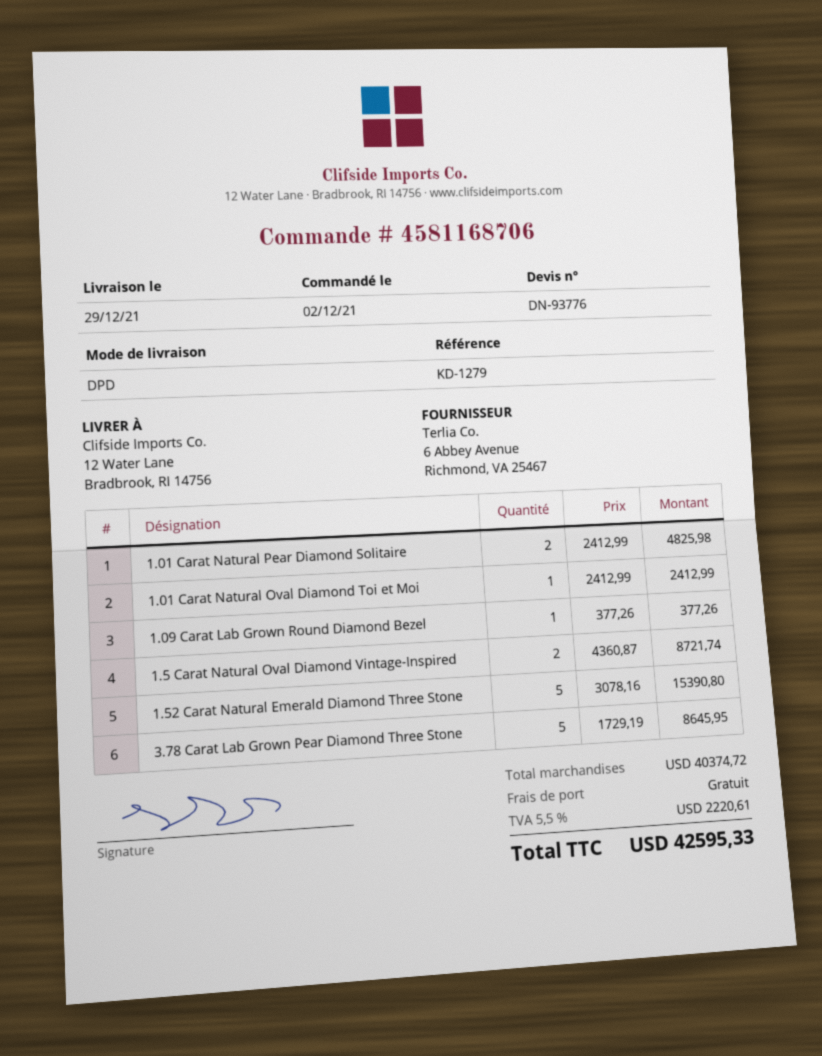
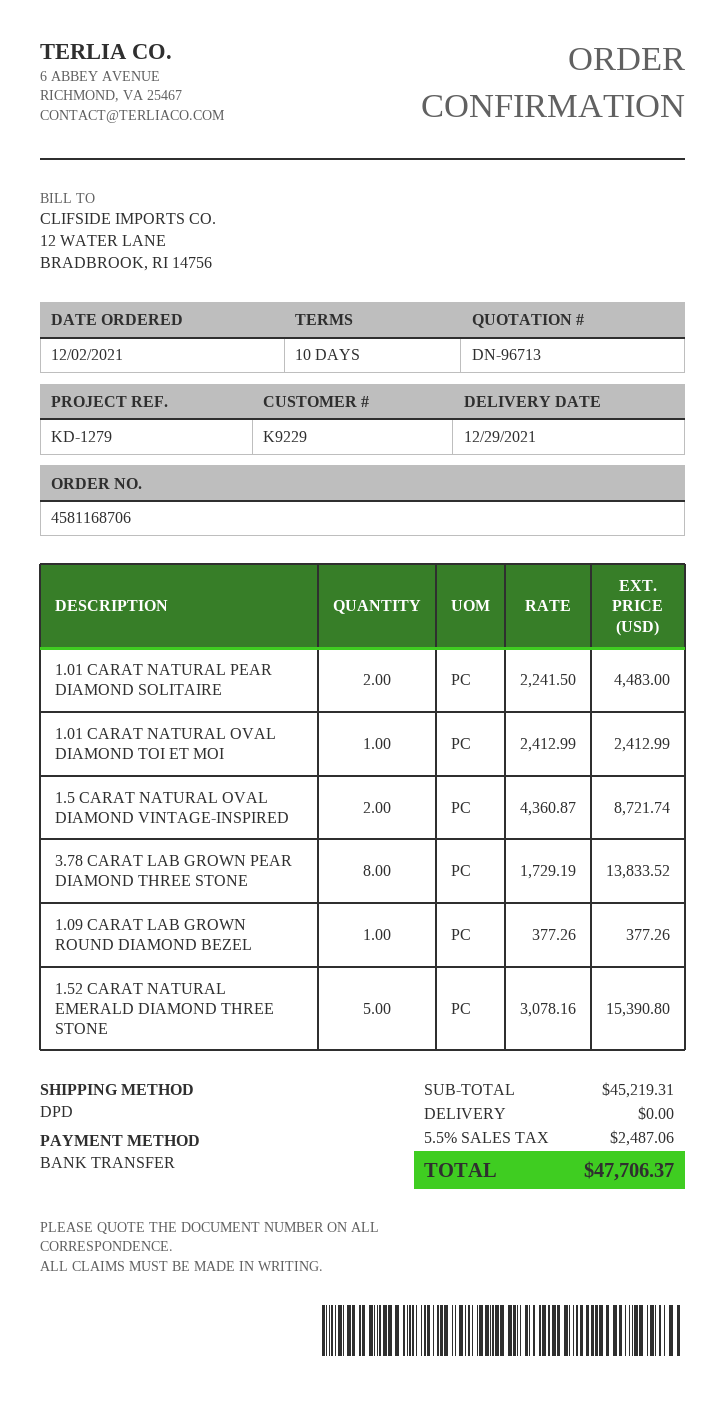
quote number: DN-93776 -> DN-96713
1.01 Carat Natural Pear Diamond Solitaire: 2 x 2412.99 = 4825.98 -> 2 x 2241.50 = 4483.00
3.78 Carat Lab Grown Pear Diamond Three Stone: 5 x 1729.19 = 8645.95 -> 8 x 1729.19 = 13833.52
subtotal: 40374.72 -> 45219.31
tax: 5.5% = 2220.61 -> 5.5% = 2487.06
total: 42595.33 -> 47706.37

